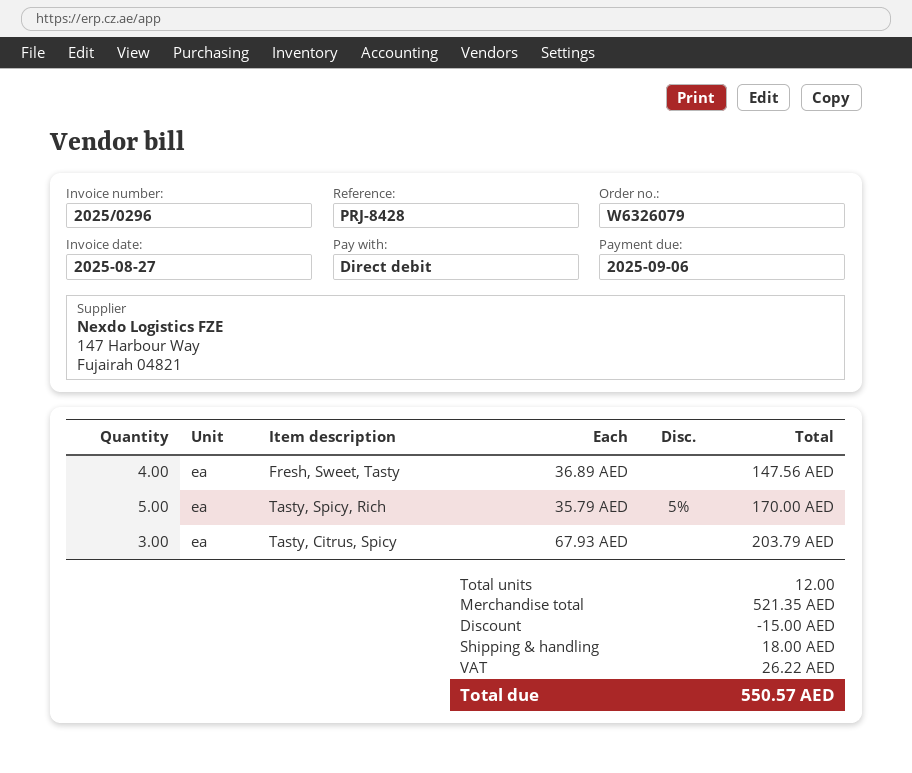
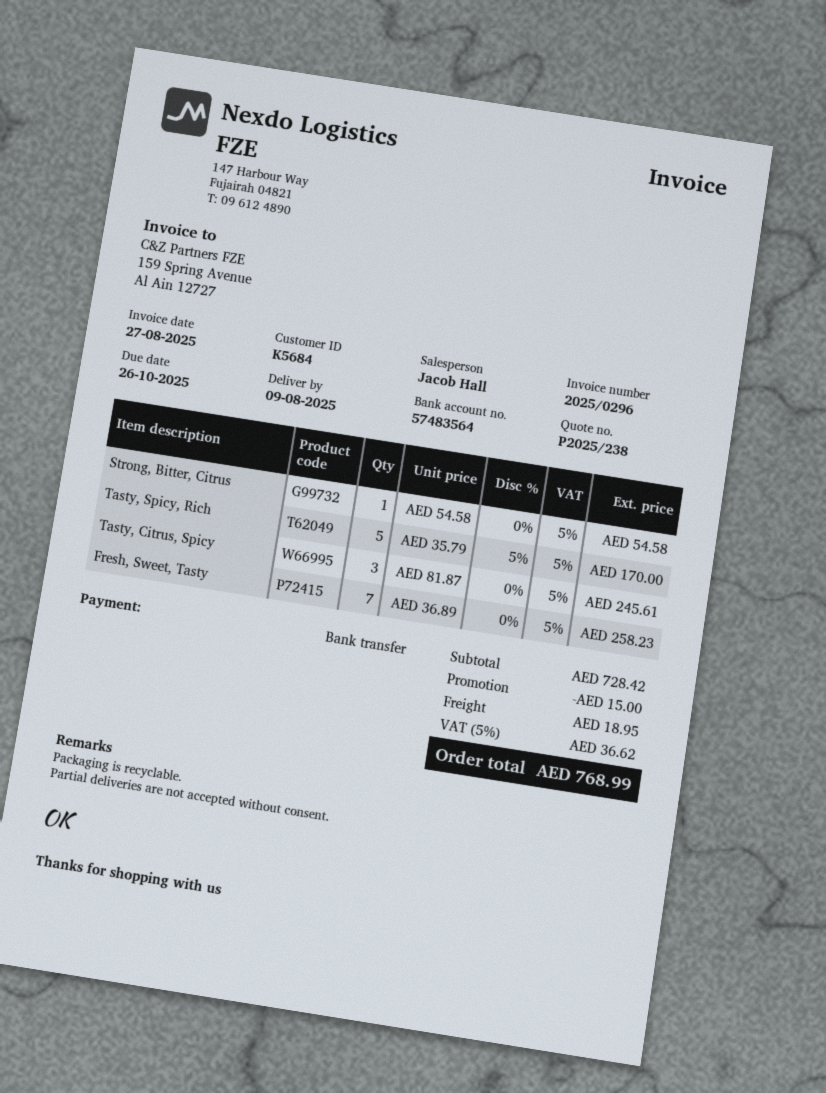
due date: 2025-09-06 -> 2025-10-26
payment method: direct debit -> bank transfer
Fresh, Sweet, Tasty: 4 x 36.89 = 147.56 -> 7 x 36.89 = 258.23
Tasty, Citrus, Spicy: 3 x 67.93 = 203.79 -> 3 x 81.87 = 245.61
Strong, Bitter, Citrus: none -> 1 x 54.58 = 54.58
subtotal: 521.35 -> 728.42
shipping: 18.00 -> 18.95
tax: 26.22 -> 36.62
total: 550.57 -> 768.99

